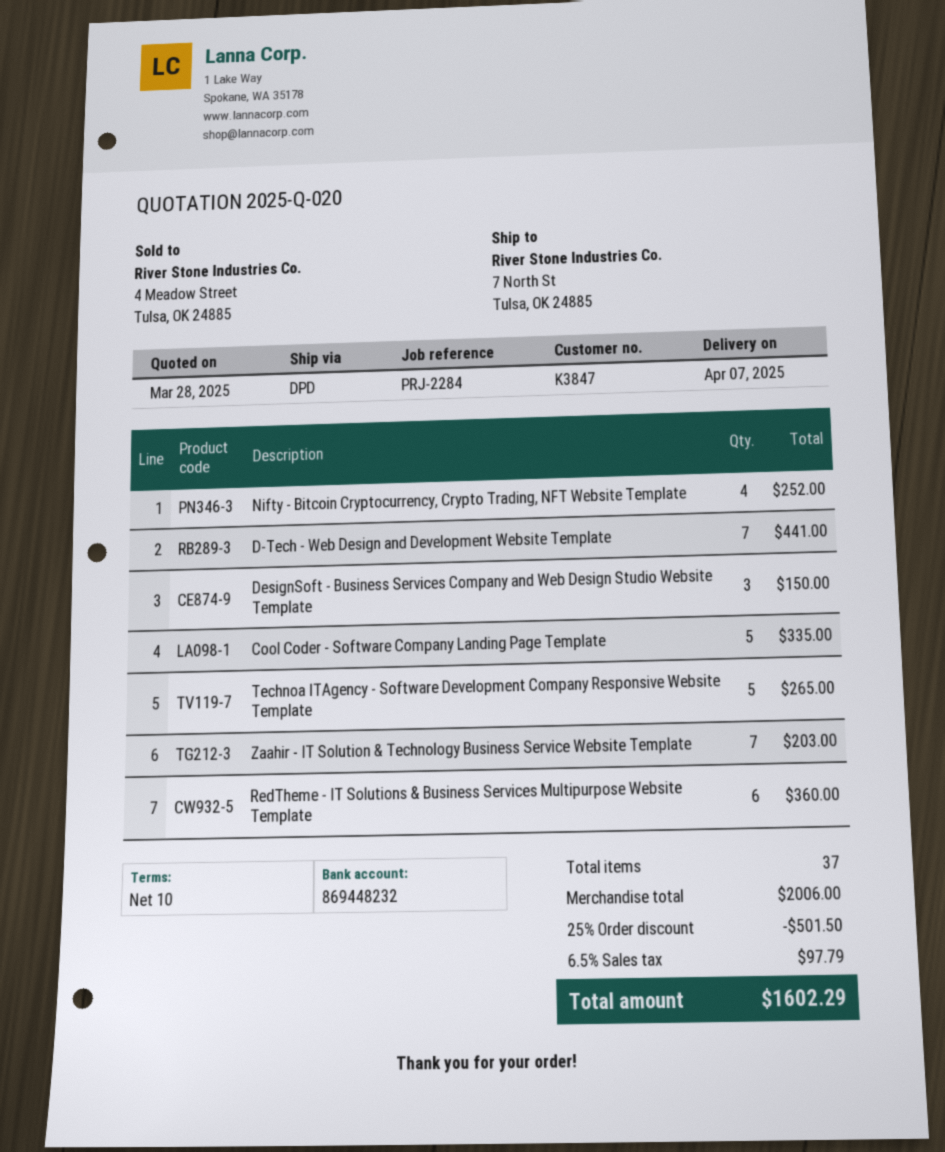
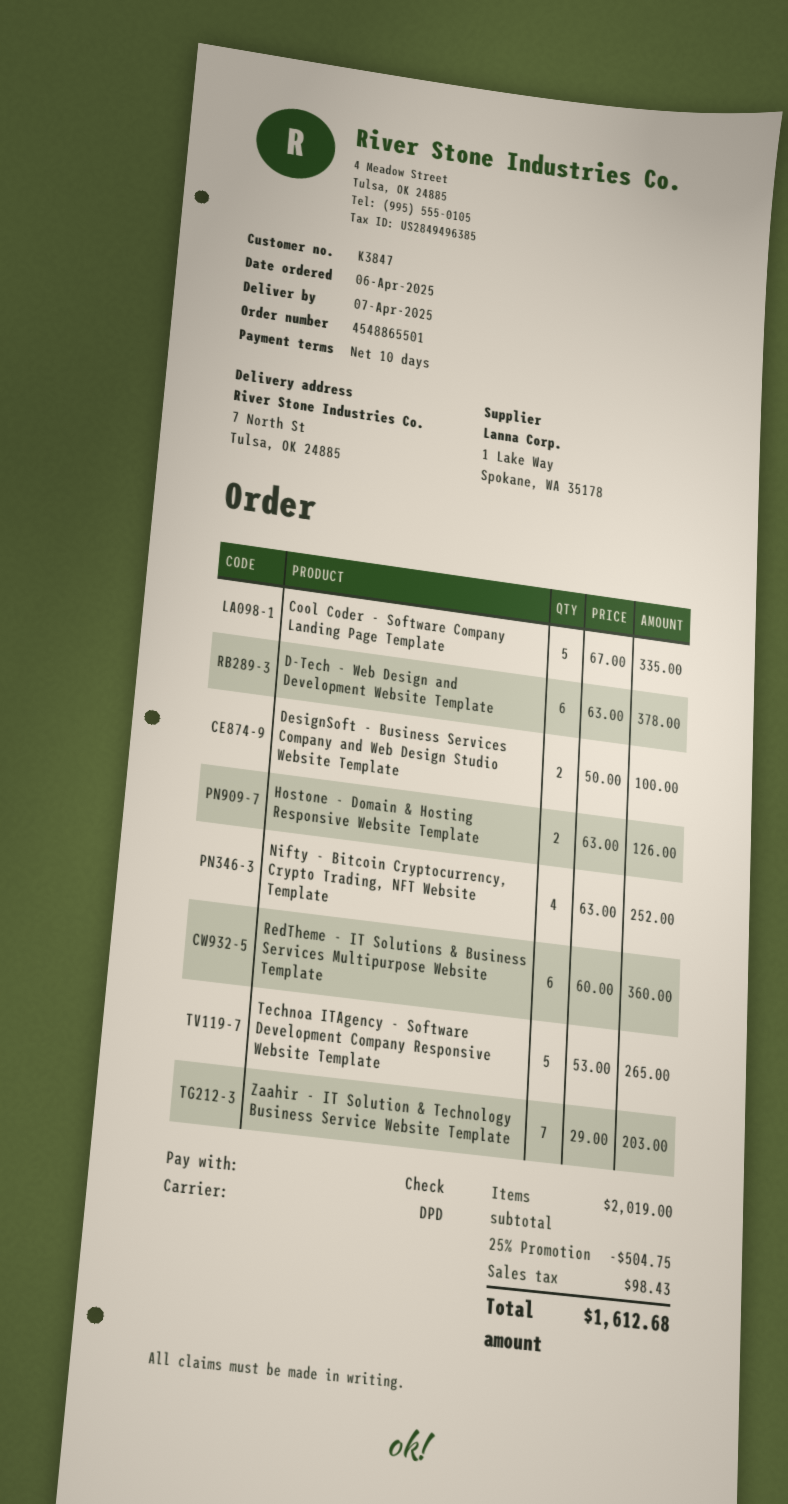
D-Tech - Web Design and Development Website Template: 7 for 441.00 -> 6 for 378.00
DesignSoft - Business Services Company and Web Design Studio Website Template: 3 for 150.00 -> 2 for 100.00
Hostone - Domain & Hosting Responsive Website Template: none -> 2 for 126.00
subtotal: 2006.00 -> 2019.00
discount: 25% = 501.50 -> 25% = 504.75
tax: 97.79 -> 98.43
total: 1602.29 -> 1612.68

